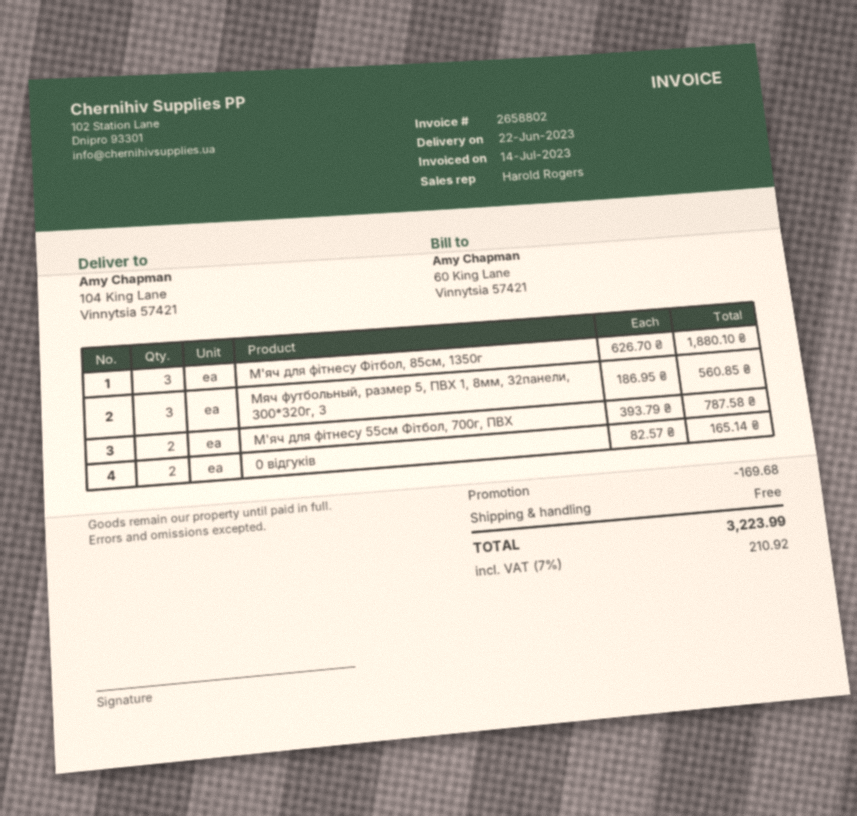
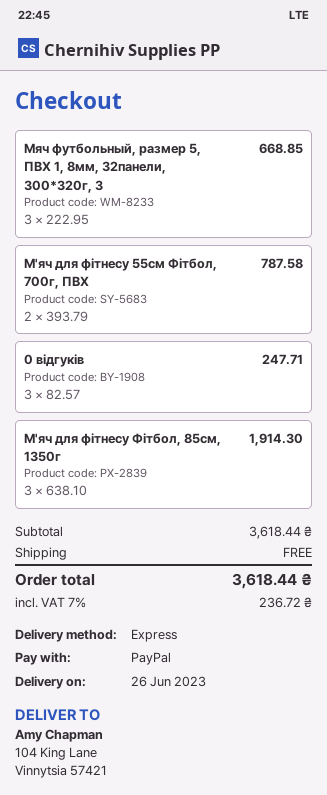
delivery date: 2023-06-22 -> 2023-06-26
М'яч для фітнесу Фітбол, 85см, 1350г: 3 x 626.70 = 1880.10 -> 3 x 638.10 = 1914.30
Мяч футбольный, размер 5, ПВХ 1, 8мм, 32панели, 300*320г, 3: 3 x 186.95 = 560.85 -> 3 x 222.95 = 668.85
0 відгуків: 2 x 82.57 = 165.14 -> 3 x 82.57 = 247.71
discount: 169.68 -> none
tax: 7% = 210.92 -> 7% = 236.72
total: 3223.99 -> 3618.44

